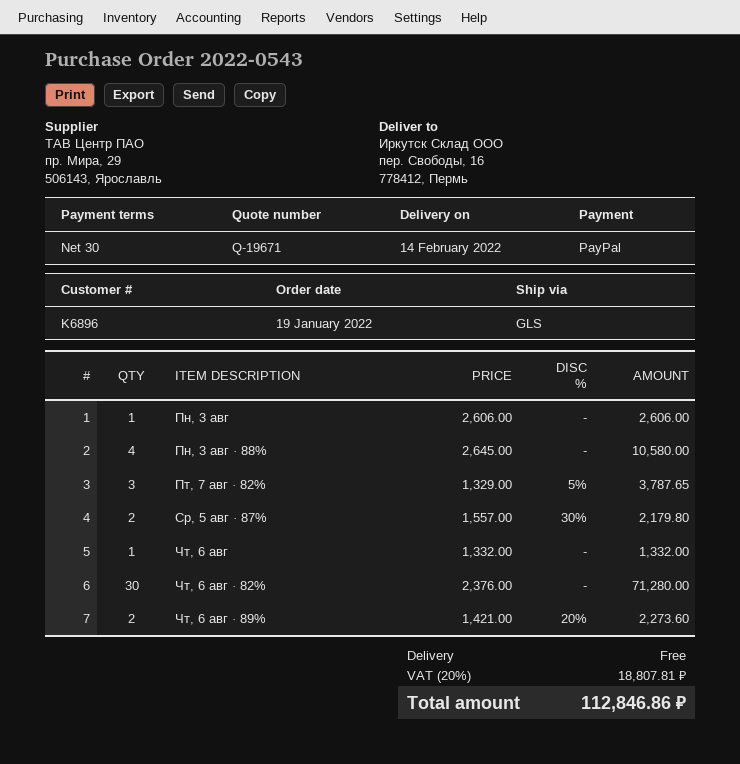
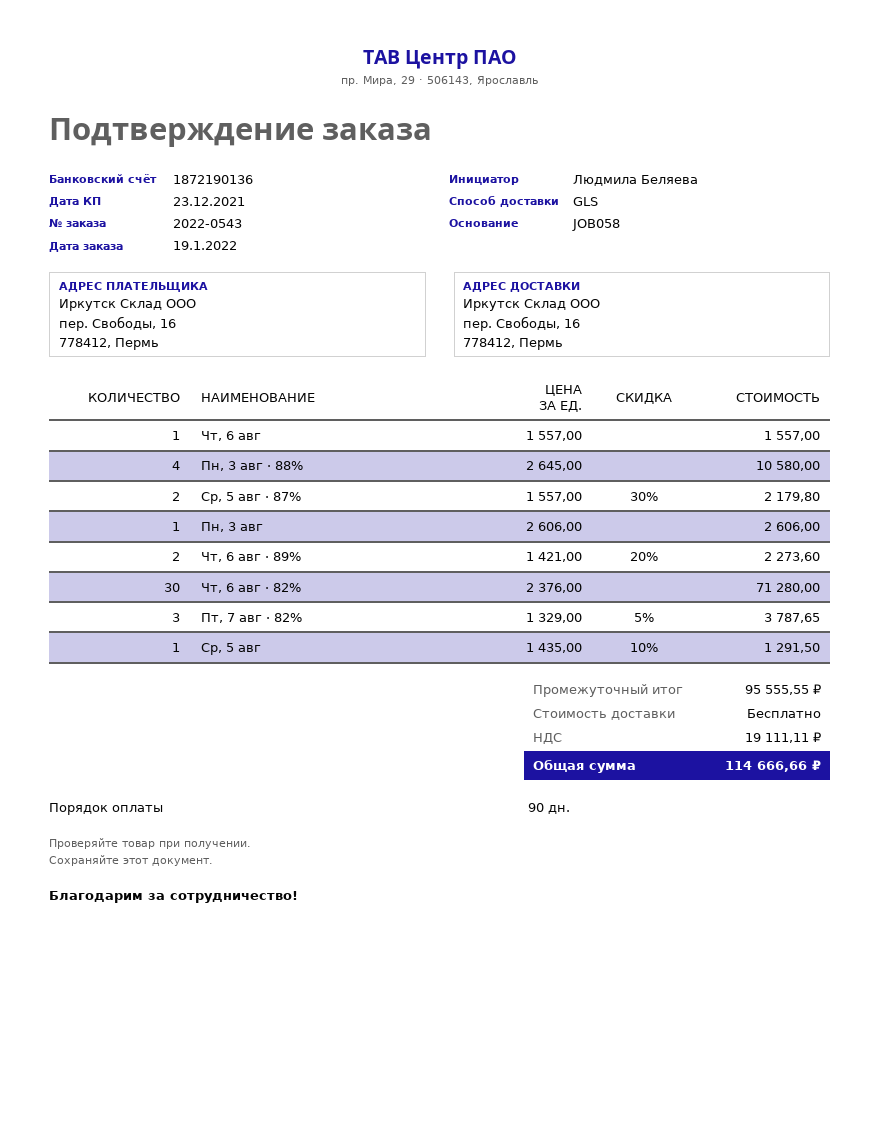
payment terms: 30 days -> 90 days
Чт, 6 авг: 1 x 1332.00 = 1332.00 -> 1 x 1557.00 = 1557.00
Ср, 5 авг: none -> 1 x 1435.00 - 10% = 1291.50
tax: 18807.81 -> 19111.11
total: 112846.86 -> 114666.66

